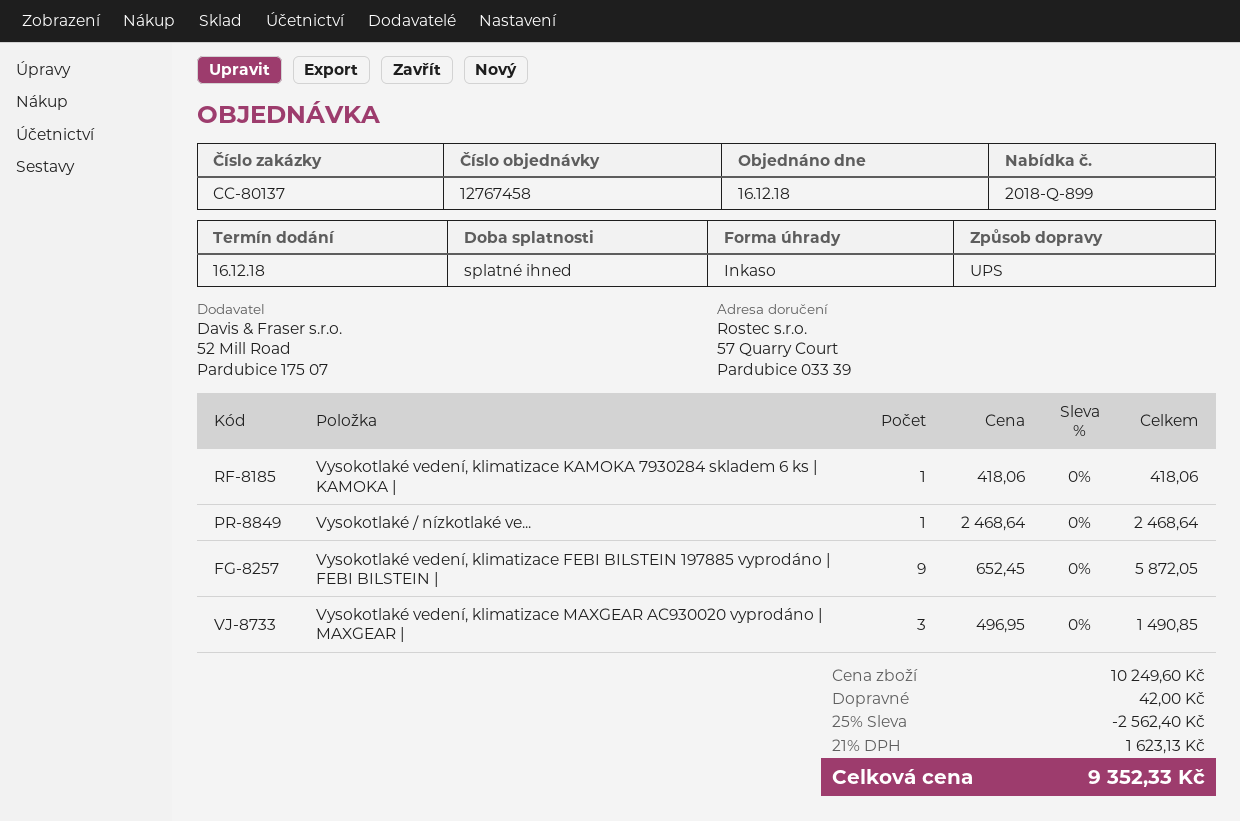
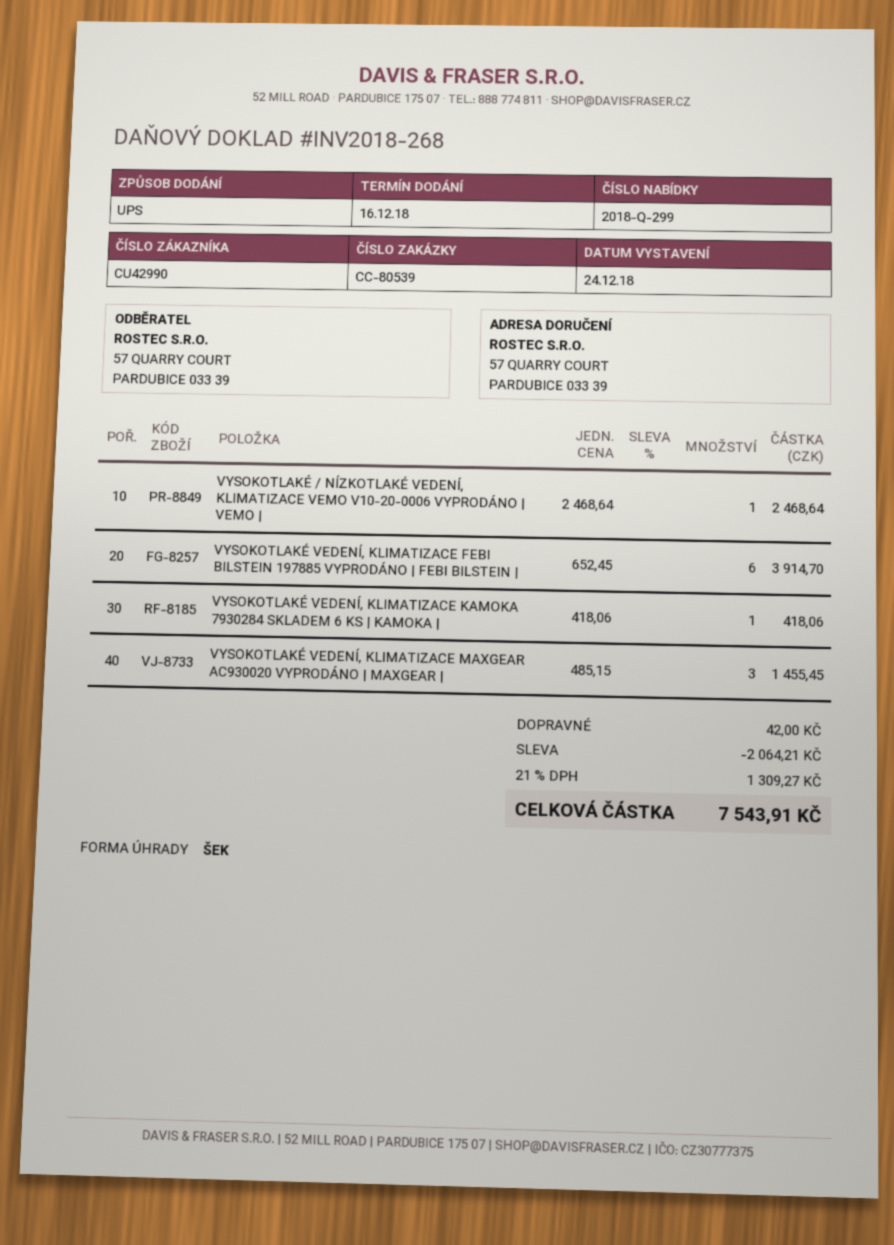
quote number: 2018-Q-899 -> 2018-Q-299
reference: CC-80137 -> CC-80539
payment method: direct debit -> cheque
Vysokotlaké vedení, klimatizace FEBI BILSTEIN 197885 vyprodáno | FEBI BILSTEIN |: 9 x 652.45 = 5872.05 -> 6 x 652.45 = 3914.70
Vysokotlaké vedení, klimatizace MAXGEAR AC930020 vyprodáno | MAXGEAR |: 3 x 496.95 = 1490.85 -> 3 x 485.15 = 1455.45
discount: 2562.40 -> 2064.21
tax: 21% = 1623.13 -> 21% = 1309.27
total: 9352.33 -> 7543.91

